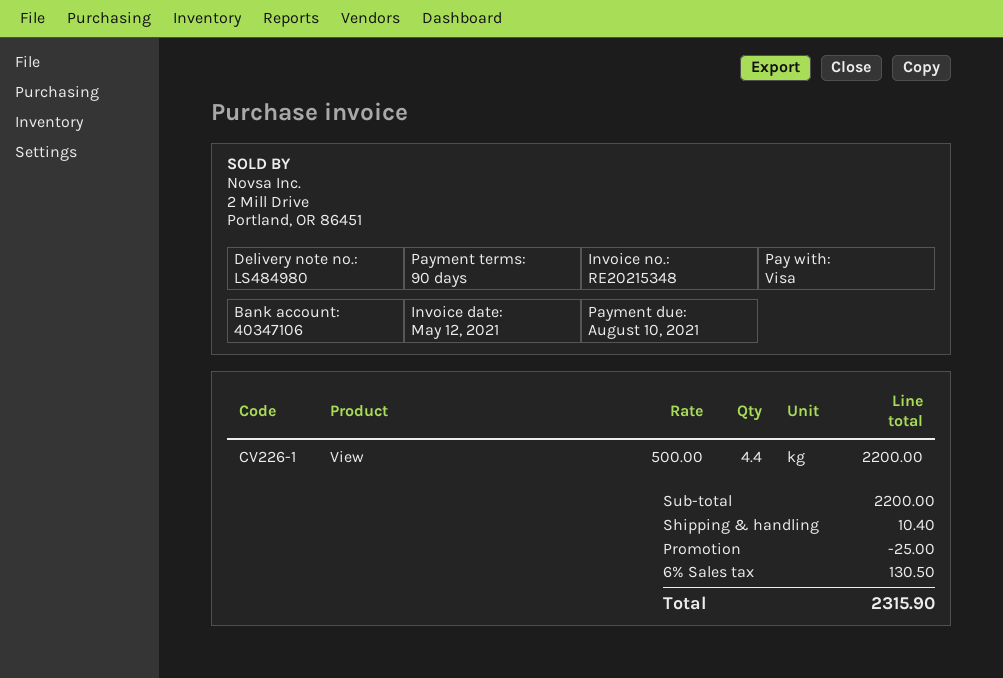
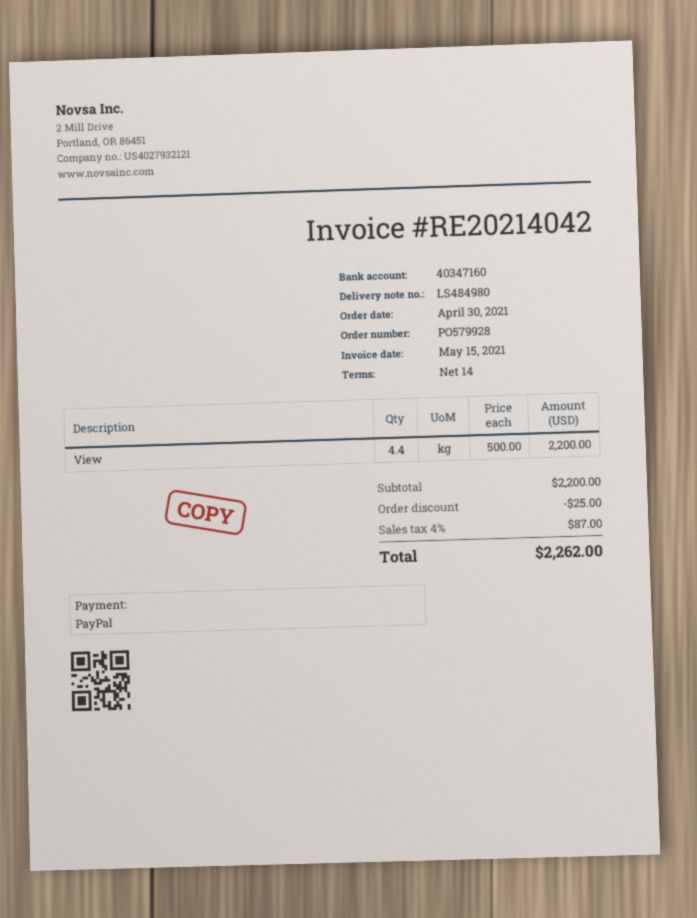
invoice number: RE20215348 -> RE20214042
invoice date: 2021-05-12 -> 2021-05-15
payment terms: 90 days -> 14 days
payment method: Visa -> PayPal
bank account: 40347106 -> 40347160
shipping: 10.40 -> none
tax: 6% = 130.50 -> 4% = 87.00
total: 2315.90 -> 2262.00

